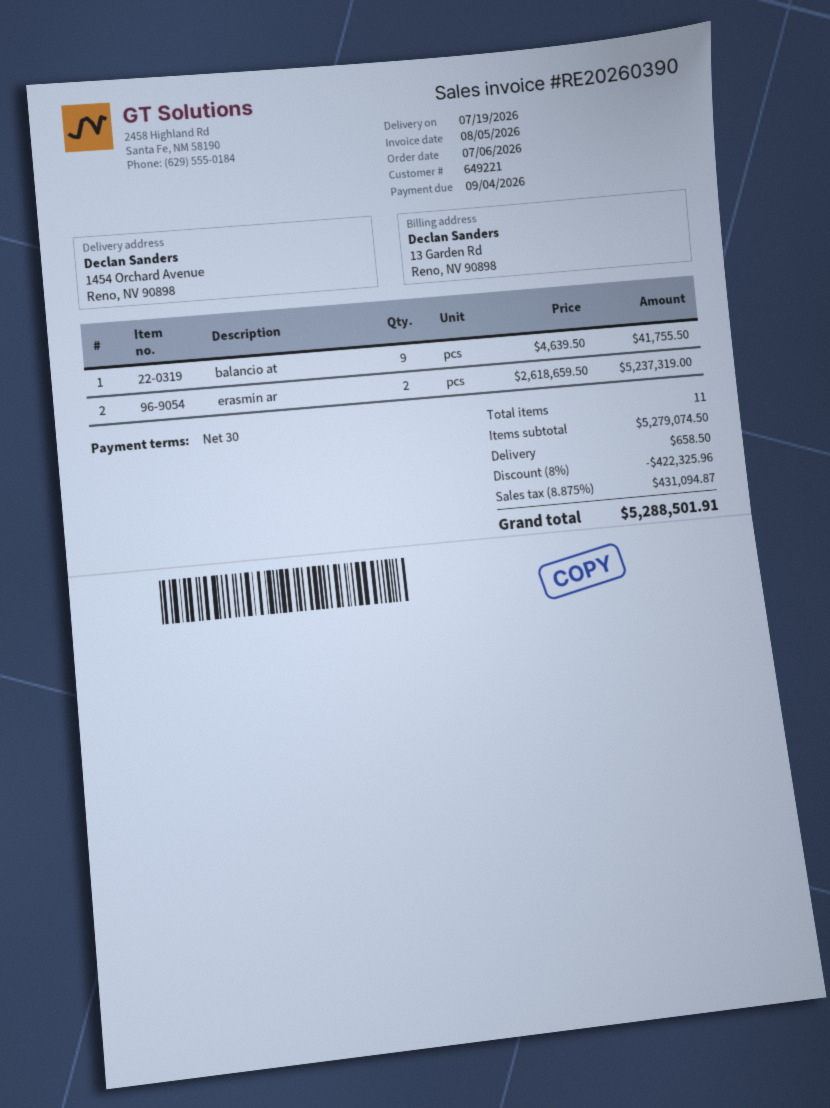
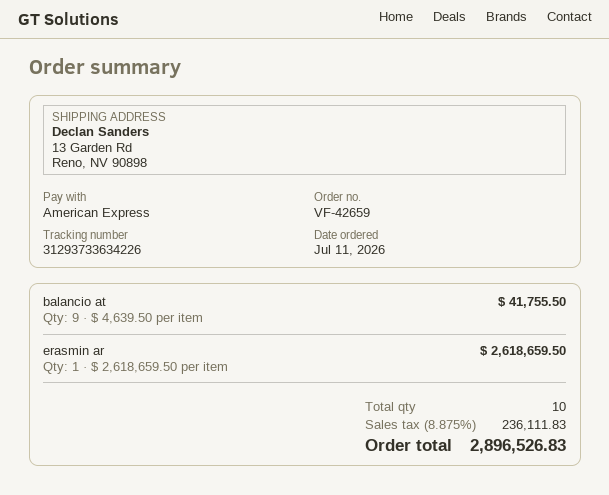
order date: 2026-07-06 -> 2026-07-11
ship to: 1454 Orchard Avenue, Reno, NV 90898 -> 13 Garden Rd, Reno, NV 90898
erasmin ar: 2 x 2618659.50 = 5237319.00 -> 1 x 2618659.50 = 2618659.50
total quantity: 11 -> 10
discount: 8% = 422325.96 -> none
shipping: 658.50 -> none
tax: 8.875% = 431094.87 -> 8.875% = 236111.83
total: 5288501.91 -> 2896526.83

